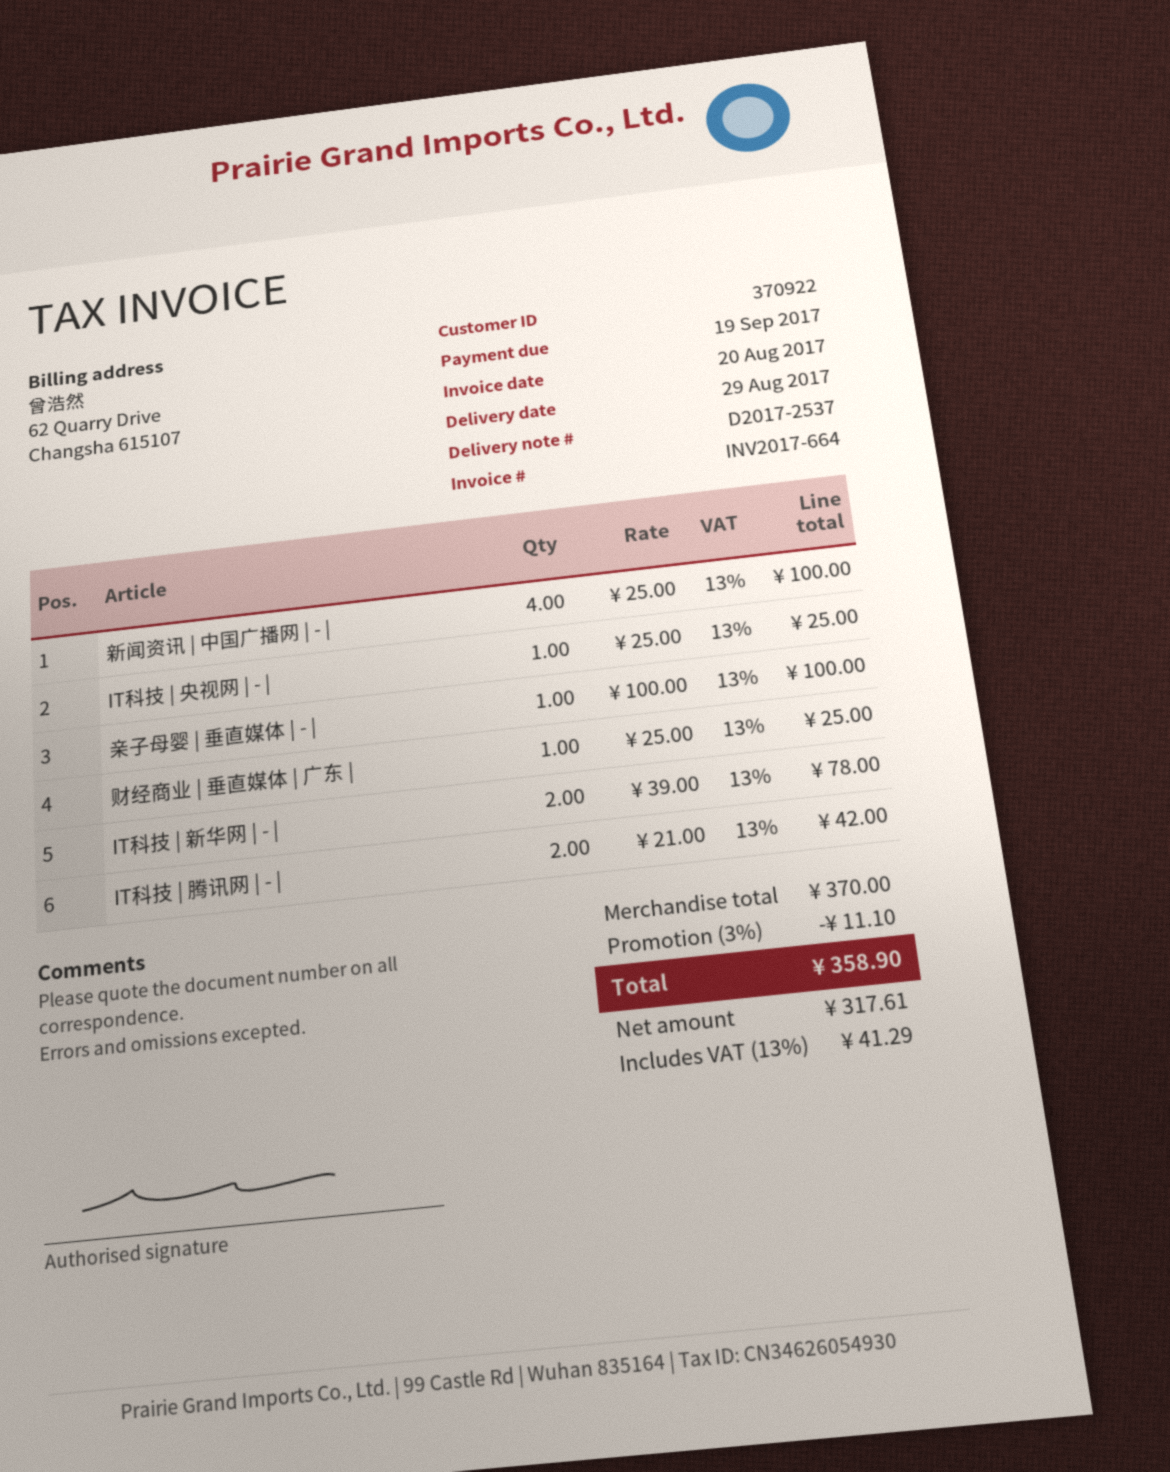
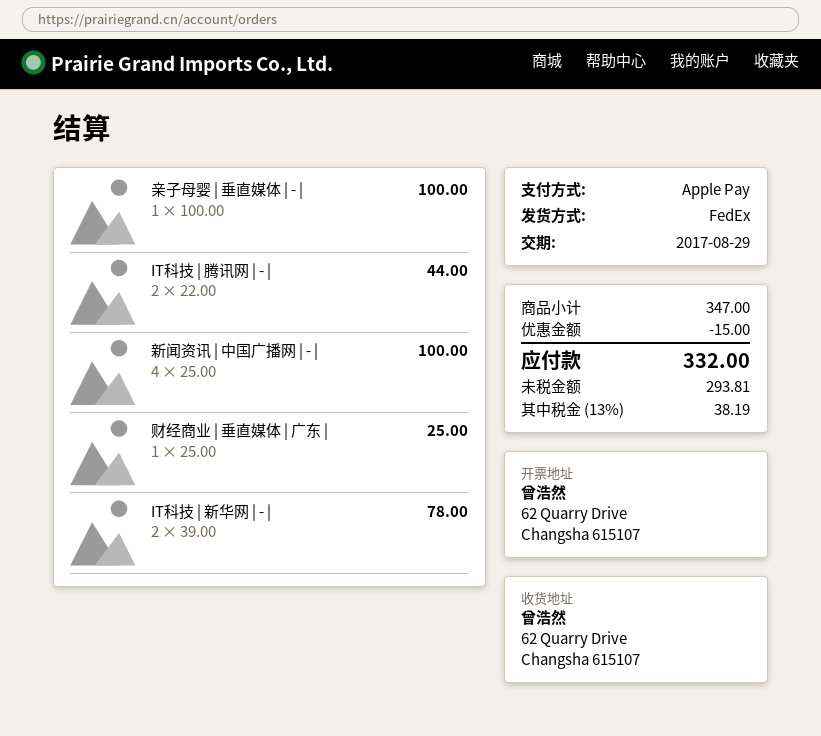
IT科技 | 央视网 | - |: 1 x 25.00 = 25.00 -> none
IT科技 | 腾讯网 | - |: 2 x 21.00 = 42.00 -> 2 x 22.00 = 44.00
subtotal: 370.00 -> 347.00
discount: 11.10 -> 15.00
net: 317.61 -> 293.81
tax: 13% = 41.29 -> 13% = 38.19
total: 358.90 -> 332.00

